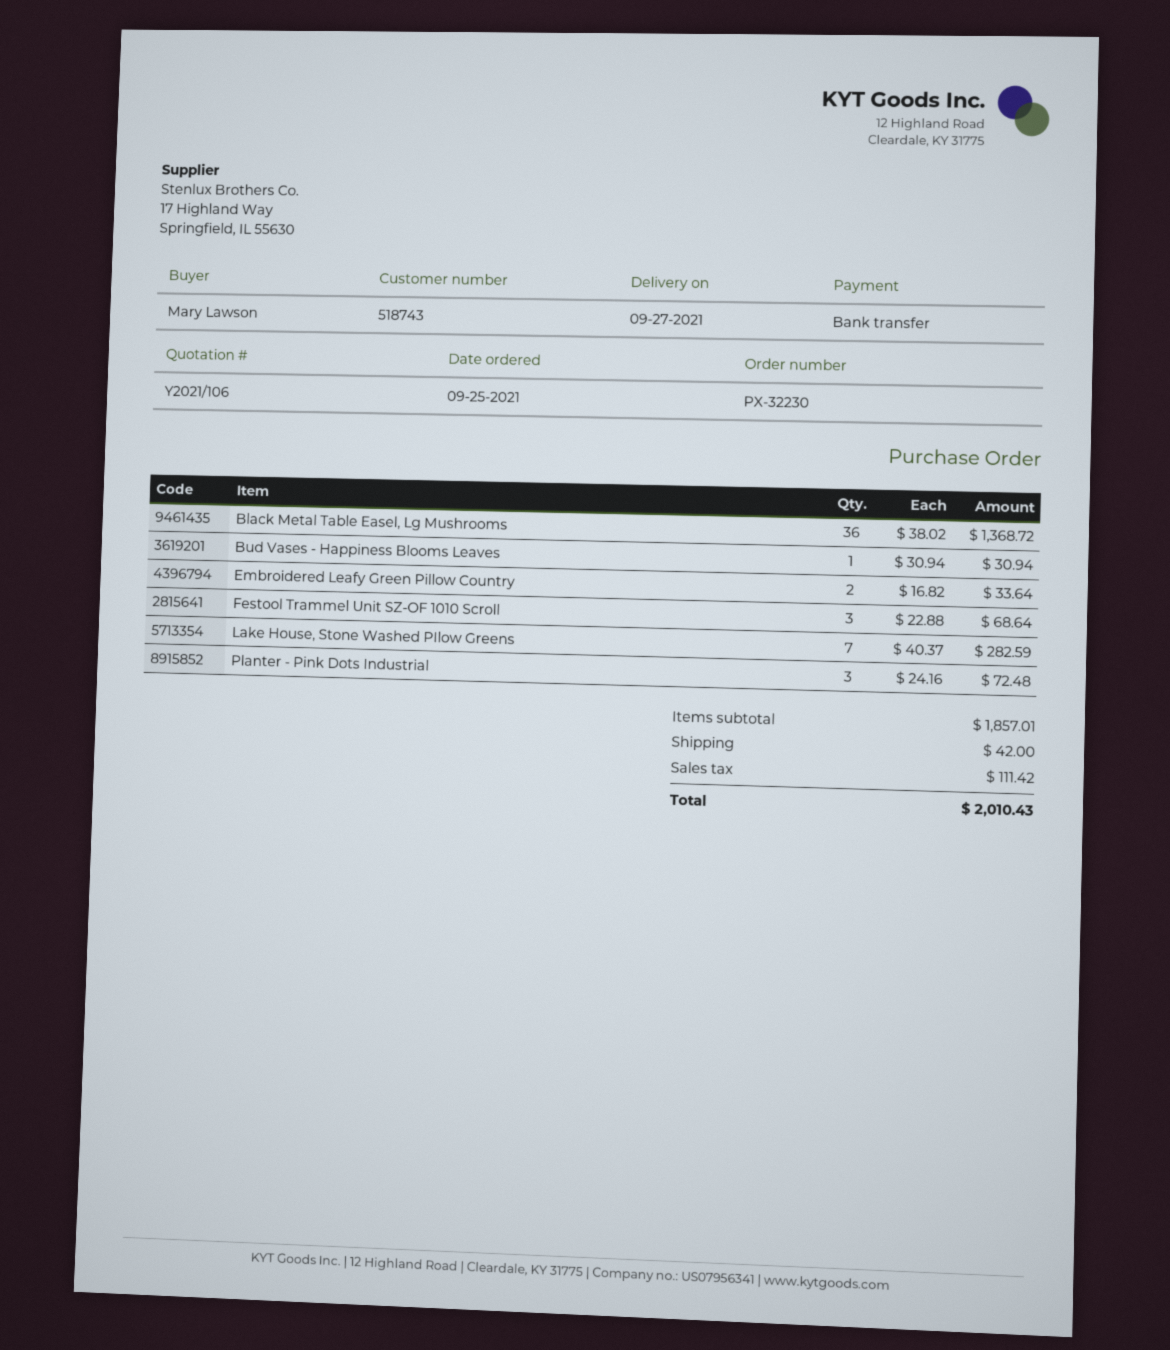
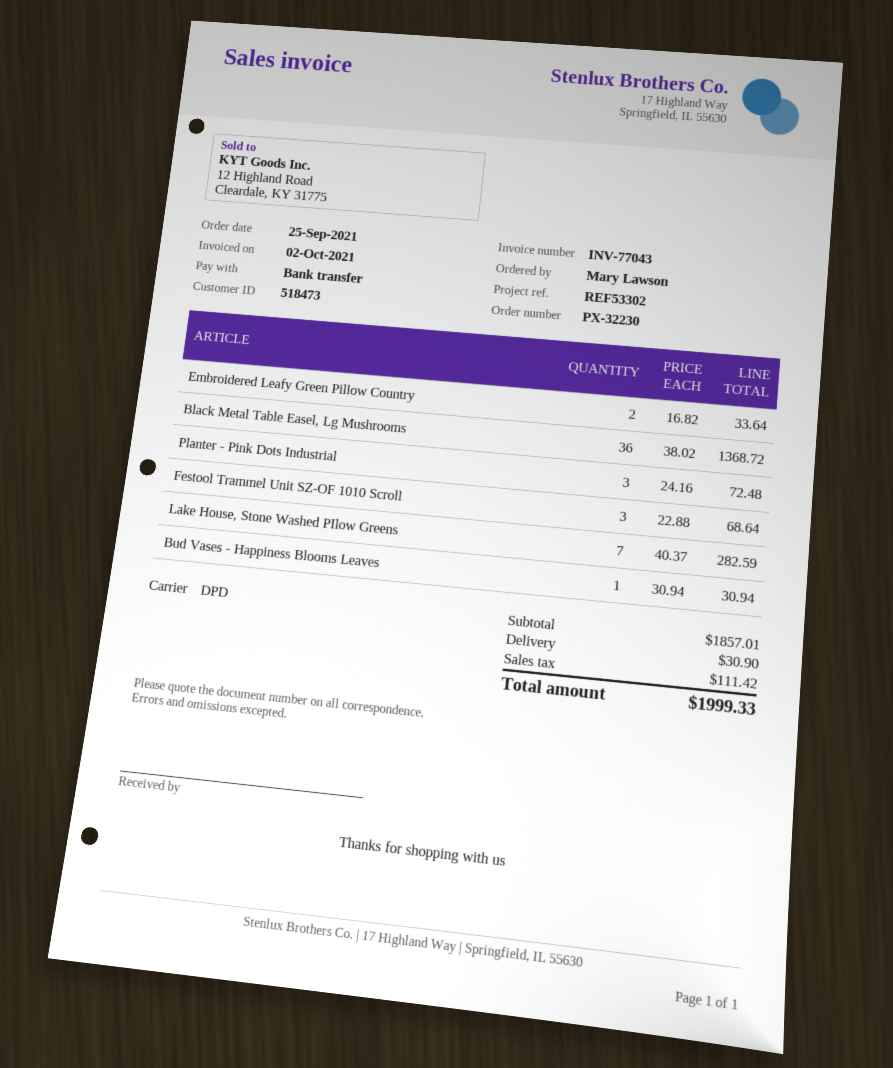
customer number: 518743 -> 518473
shipping: 42.00 -> 30.90
total: 2010.43 -> 1999.33

